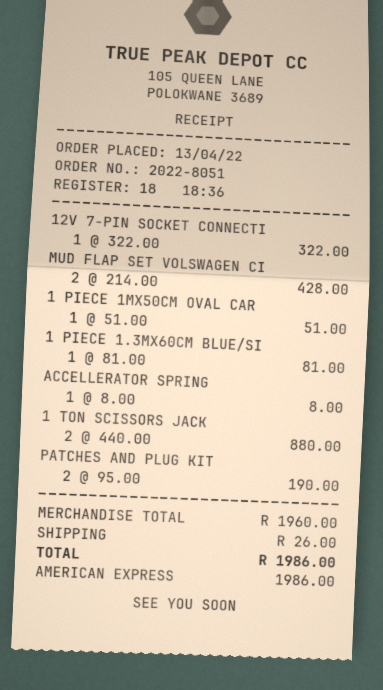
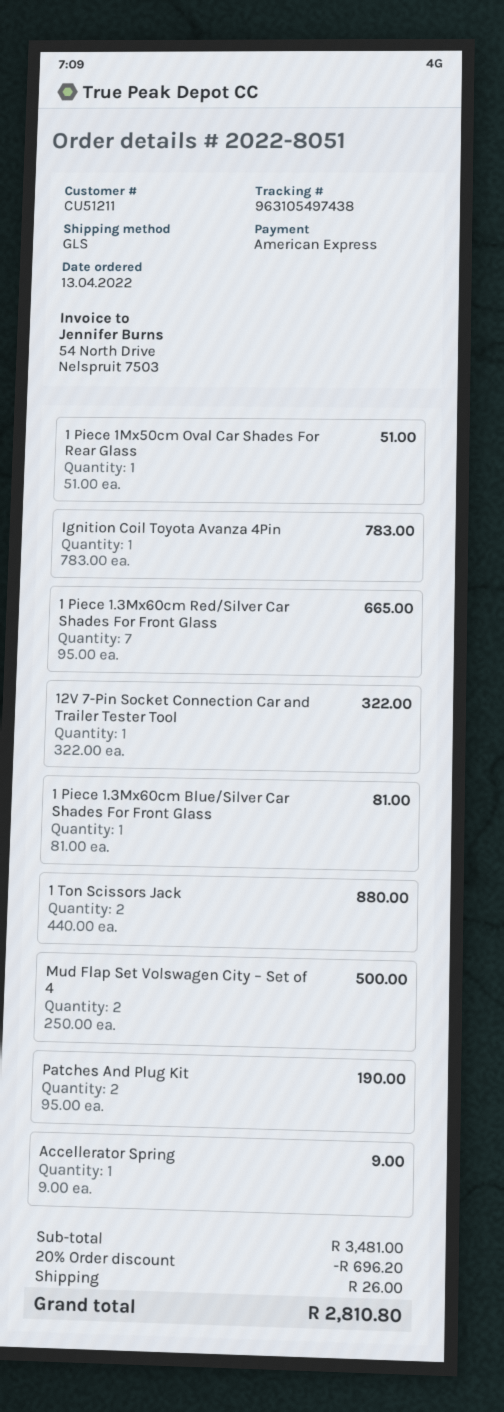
MUD FLAP SET VOLSWAGEN CI: 2 x 214.00 = 428.00 -> 2 x 250.00 = 500.00
ACCELLERATOR SPRING: 1 x 8.00 = 8.00 -> 1 x 9.00 = 9.00
Ignition Coil Toyota Avanza 4Pin: none -> 1 x 783.00 = 783.00
1 Piece 1.3Mx60cm Red/Silver Car Shades For Front Glass: none -> 7 x 95.00 = 665.00
subtotal: 1960.00 -> 3481.00
discount: none -> 20% = 696.20
total: 1986.00 -> 2810.80

